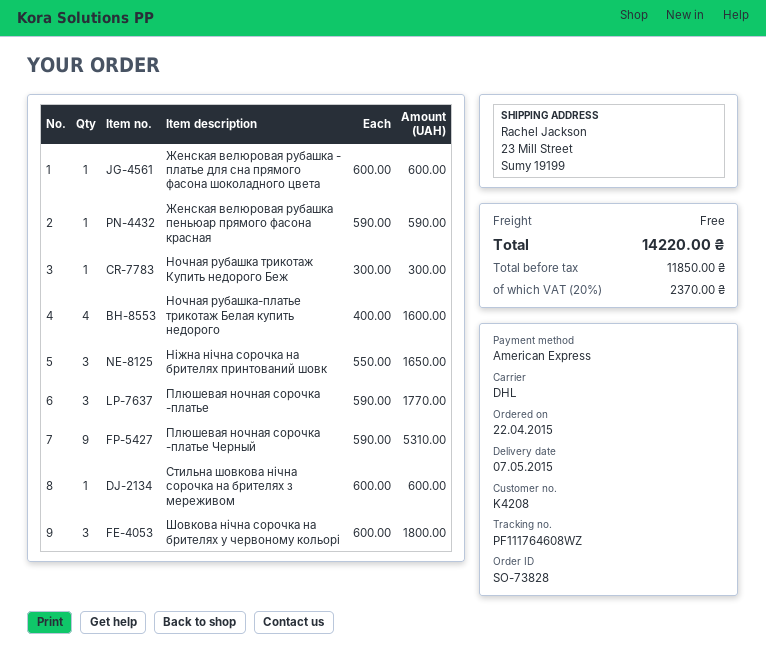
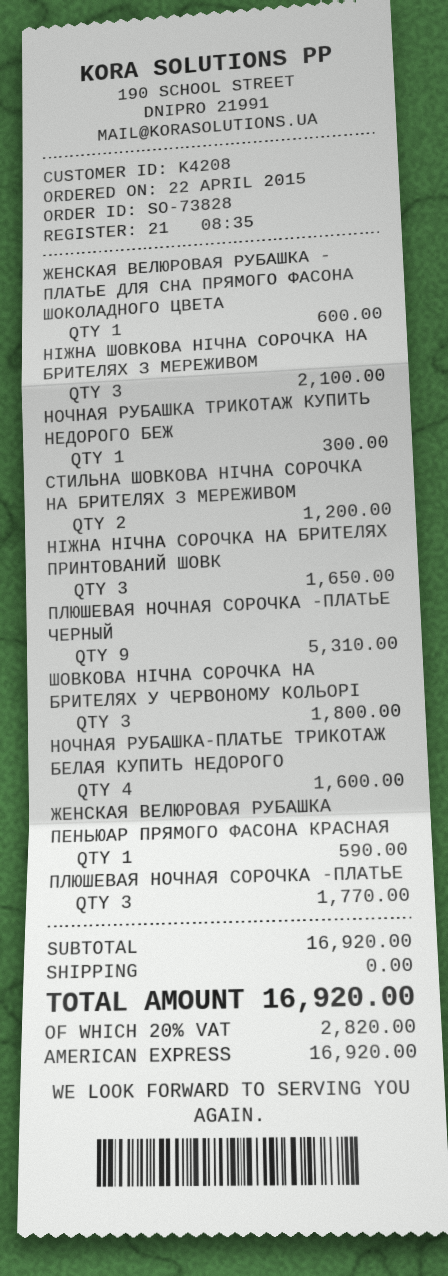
Стильна шовкова нічна сорочка на брителях з мереживом: 1 for 600.00 -> 2 for 1200.00
НІЖНА ШОВКОВА НІЧНА СОРОЧКА НА БРИТЕЛЯХ З МЕРЕЖИВОМ: none -> 3 for 2100.00
tax: 20% = 2370.00 -> 20% = 2820.00
total: 14220.00 -> 16920.00

